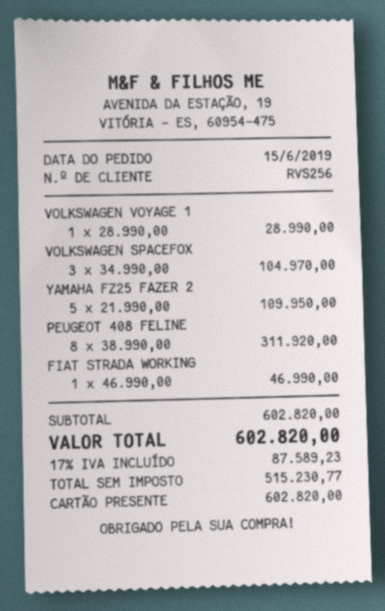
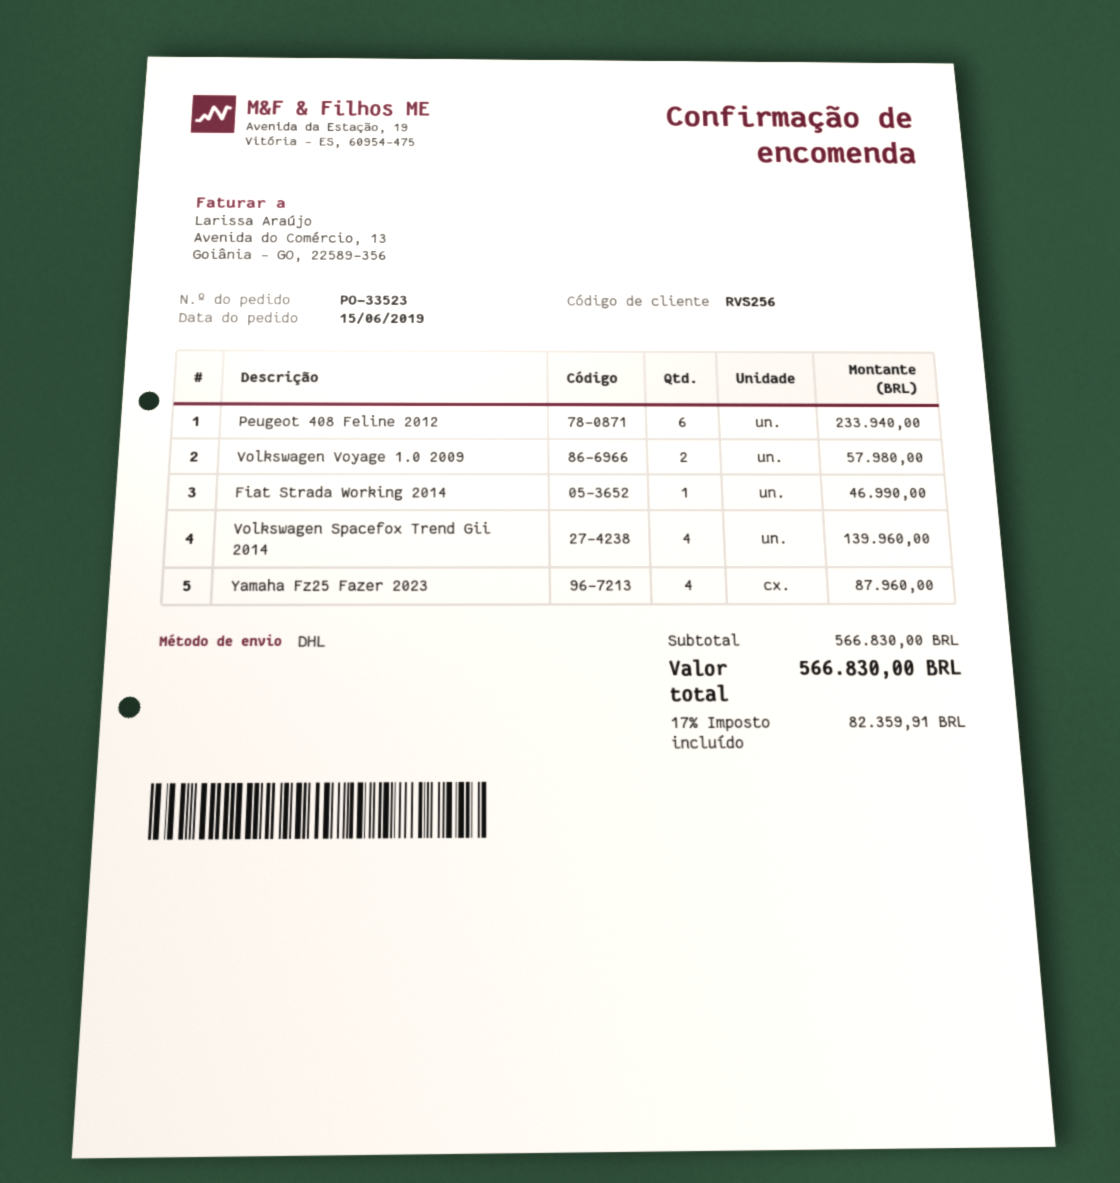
VOLKSWAGEN VOYAGE 1: 1 for 28990.00 -> 2 for 57980.00
VOLKSWAGEN SPACEFOX: 3 for 104970.00 -> 4 for 139960.00
YAMAHA FZ25 FAZER 2: 5 for 109950.00 -> 4 for 87960.00
PEUGEOT 408 FELINE: 8 for 311920.00 -> 6 for 233940.00
subtotal: 602820.00 -> 566830.00
tax: 17% = 87589.23 -> 17% = 82359.91
total: 602820.00 -> 566830.00

